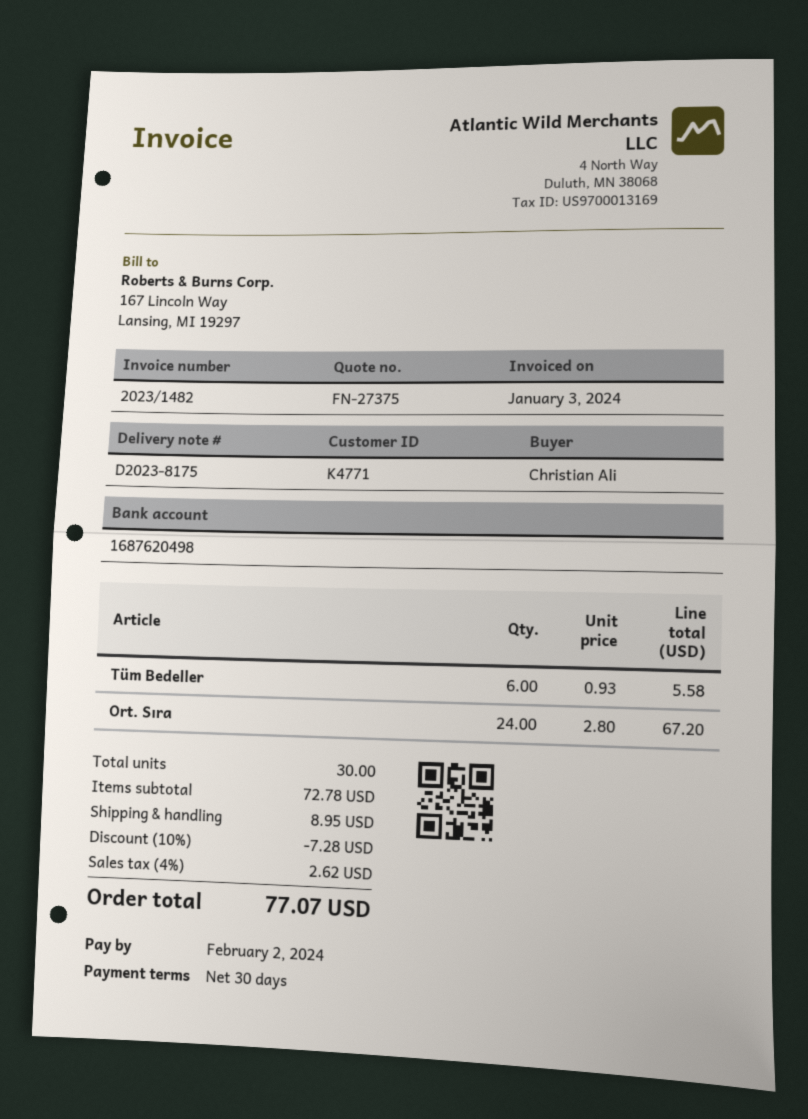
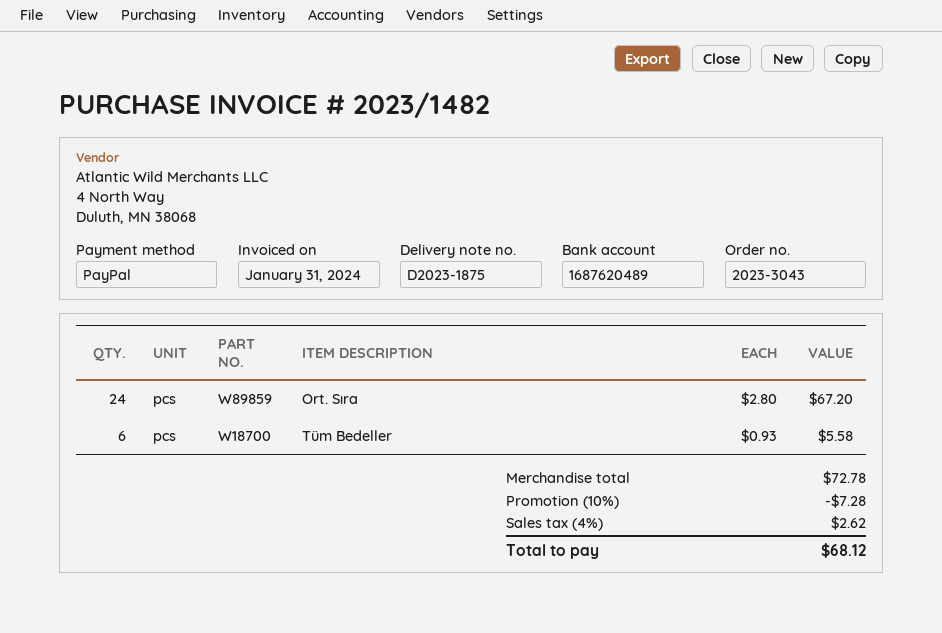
delivery note number: D2023-8175 -> D2023-1875
invoice date: 2024-01-03 -> 2024-01-31
bank account: 1687620498 -> 1687620489
shipping: 8.95 -> none
total: 77.07 -> 68.12

